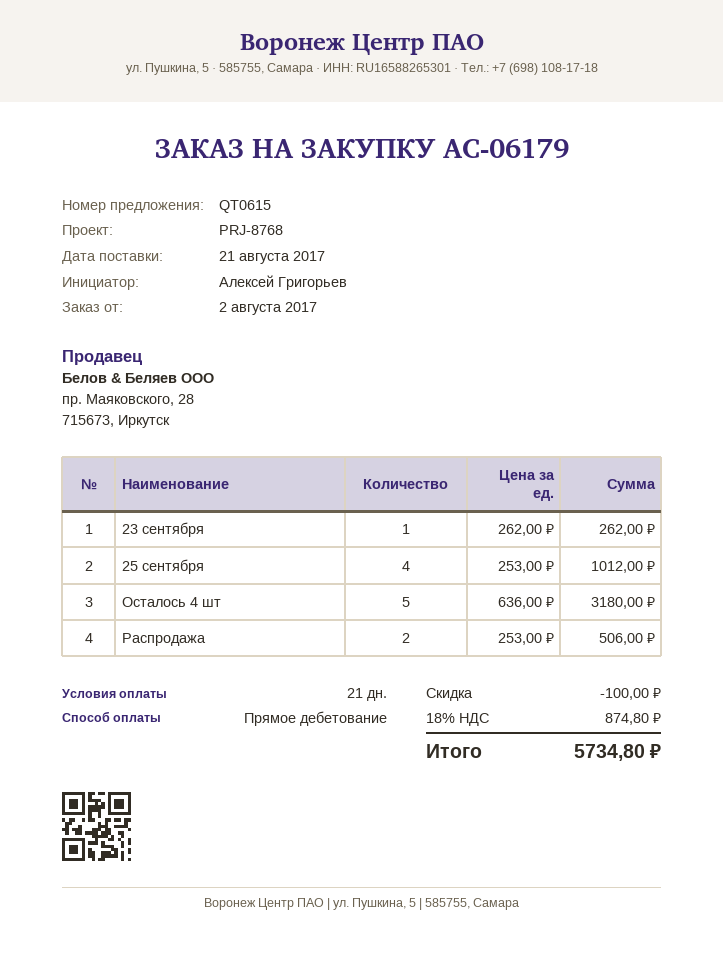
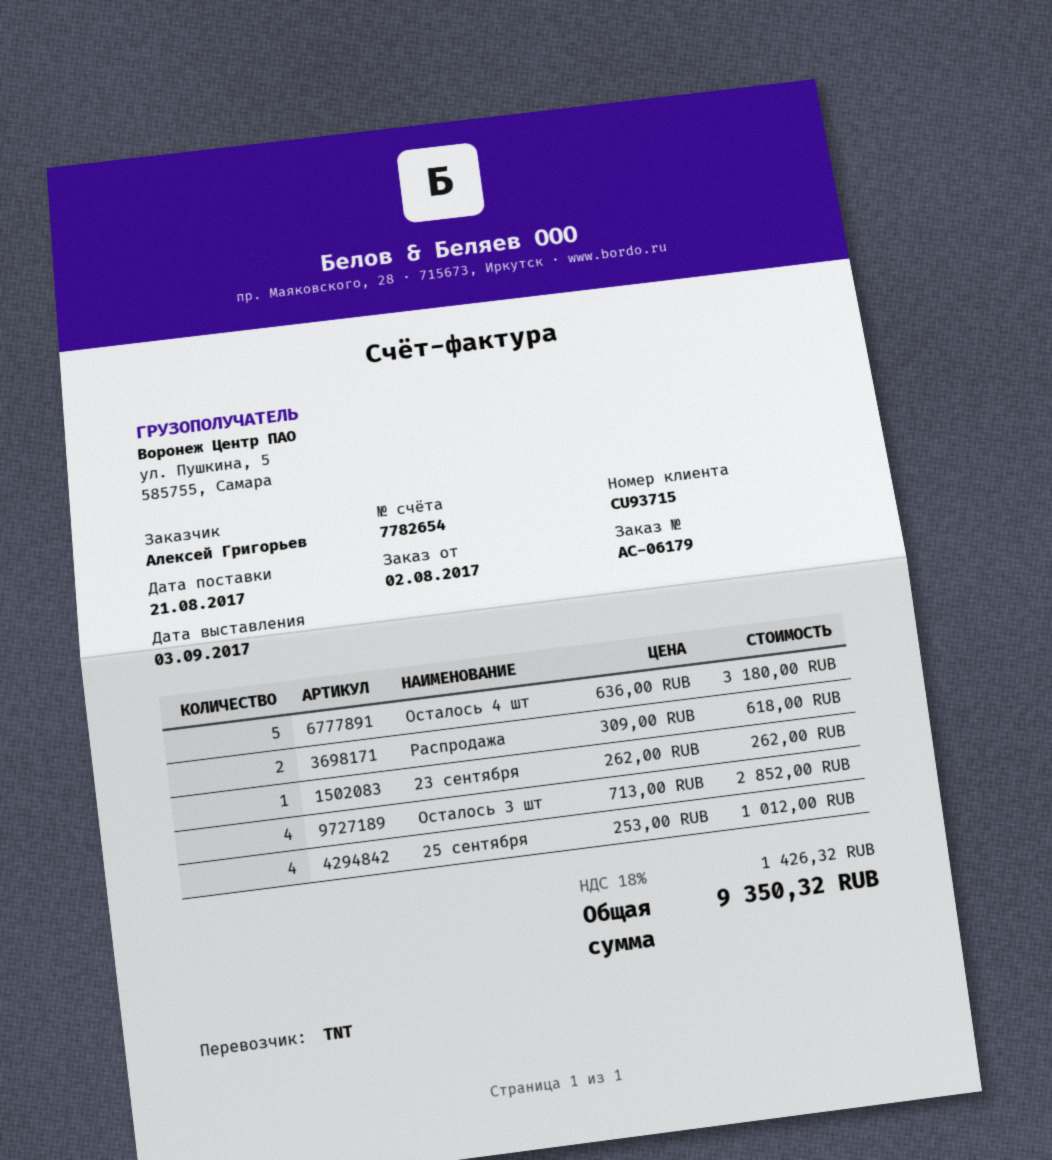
Распродажа: 2 x 253.00 = 506.00 -> 2 x 309.00 = 618.00
Осталось 3 шт: none -> 4 x 713.00 = 2852.00
discount: 100.00 -> none
tax: 18% = 874.80 -> 18% = 1426.32
total: 5734.80 -> 9350.32

